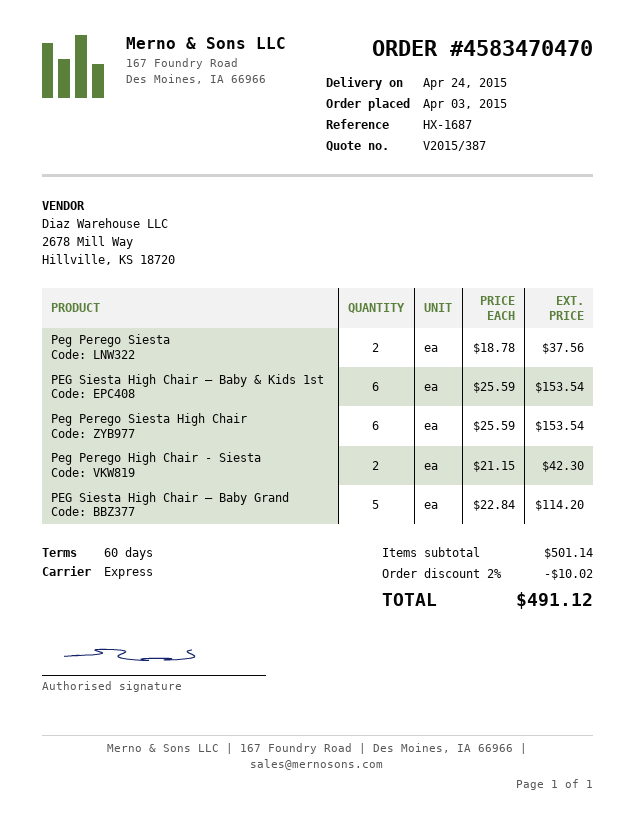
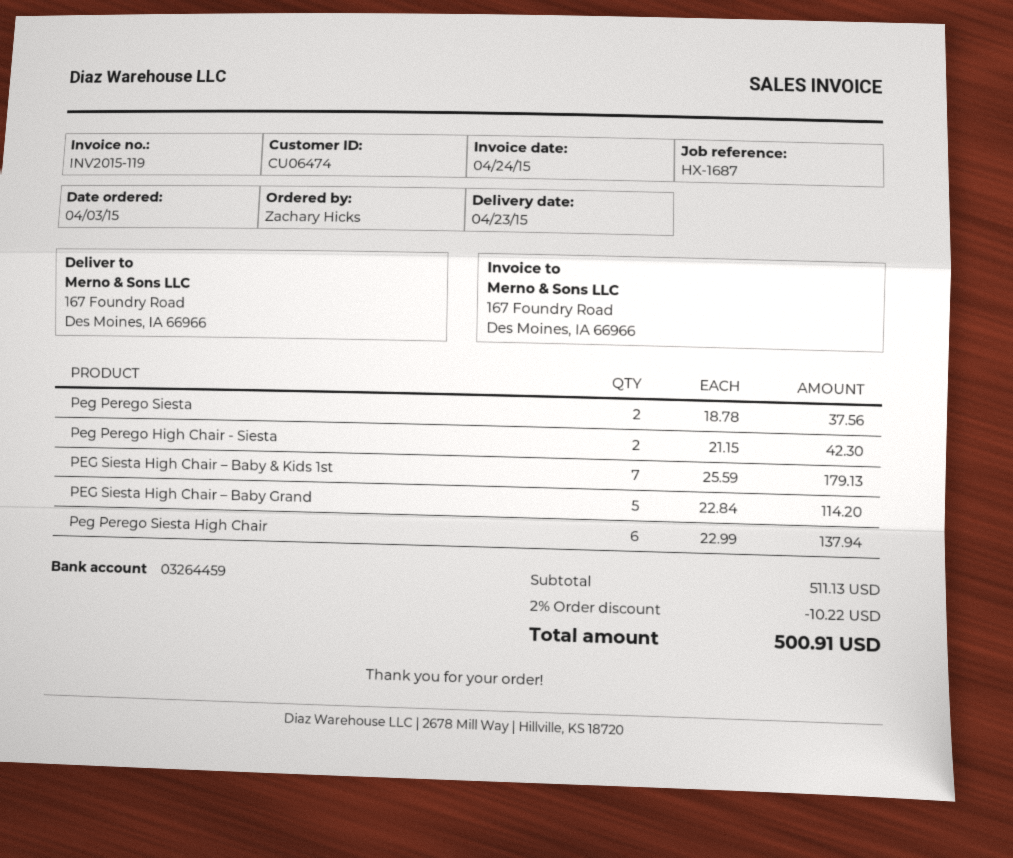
delivery date: 2015-04-24 -> 2015-04-23
PEG Siesta High Chair – Baby & Kids 1st: 6 x 25.59 = 153.54 -> 7 x 25.59 = 179.13
Peg Perego Siesta High Chair: 6 x 25.59 = 153.54 -> 6 x 22.99 = 137.94
subtotal: 501.14 -> 511.13
discount: 2% = 10.02 -> 2% = 10.22
total: 491.12 -> 500.91

